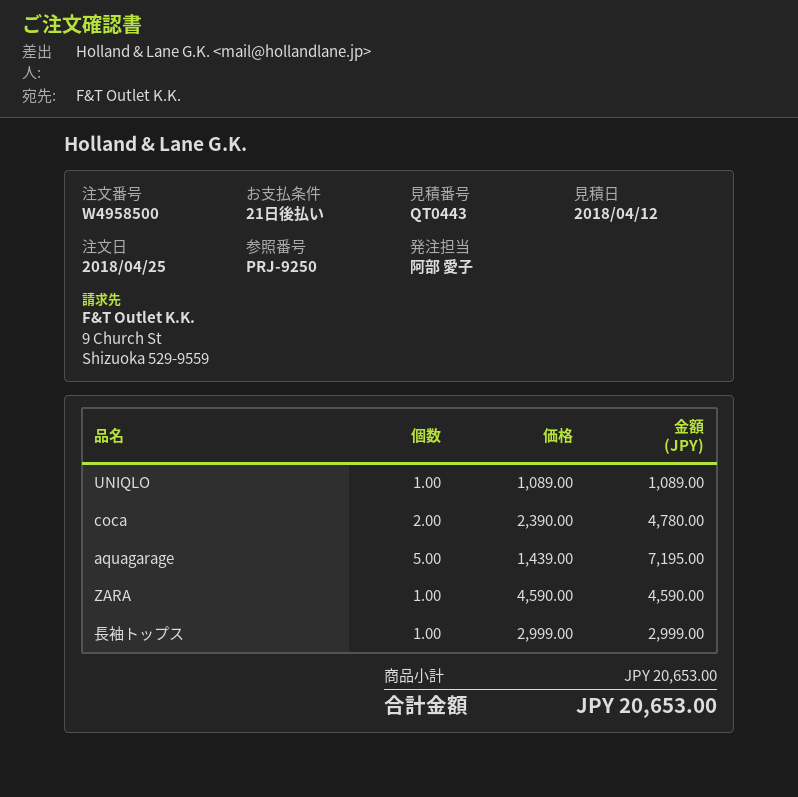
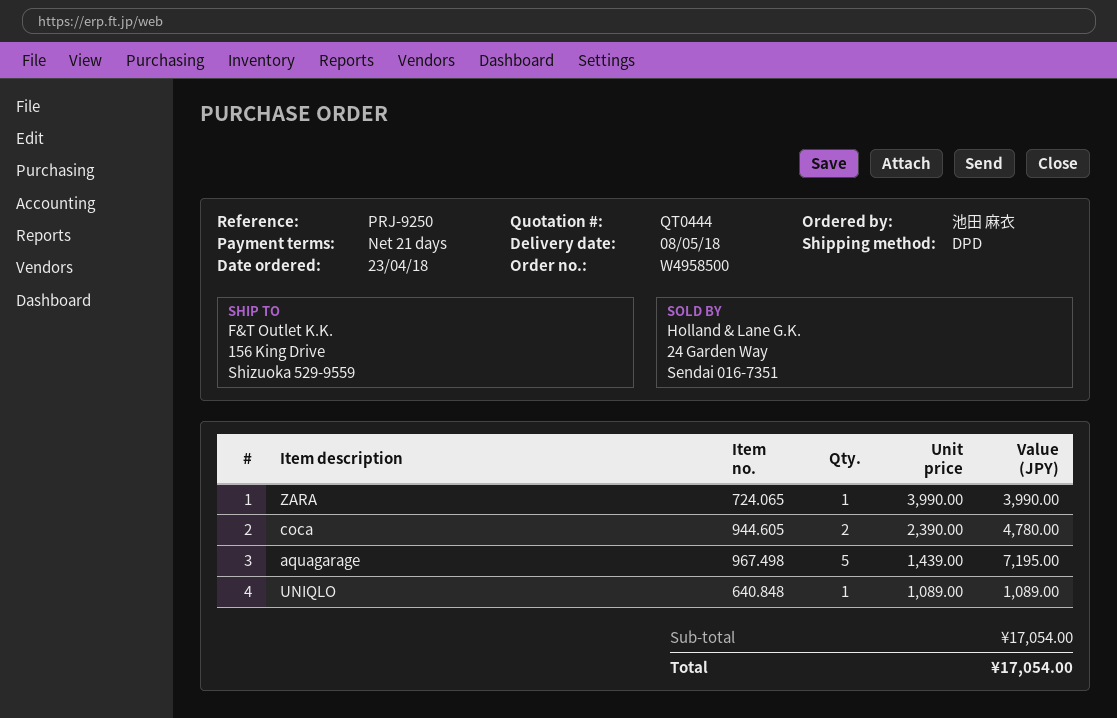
quote number: QT0443 -> QT0444
order date: 2018-04-25 -> 2018-04-23
ordered by: 阿部 愛子 -> 池田 麻衣
ZARA: 1 x 4590.00 = 4590.00 -> 1 x 3990.00 = 3990.00
長袖トップス: 1 x 2999.00 = 2999.00 -> none
subtotal: 20653.00 -> 17054.00
total: 20653.00 -> 17054.00

